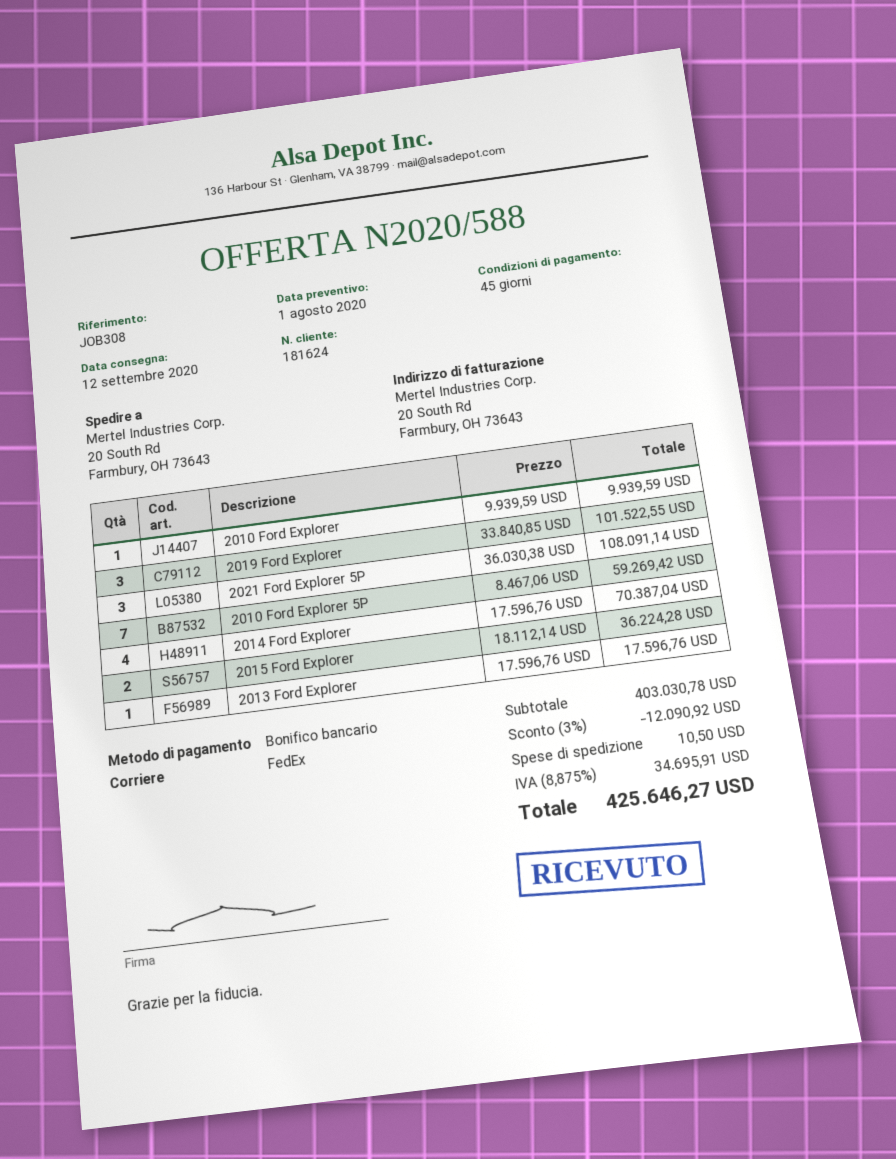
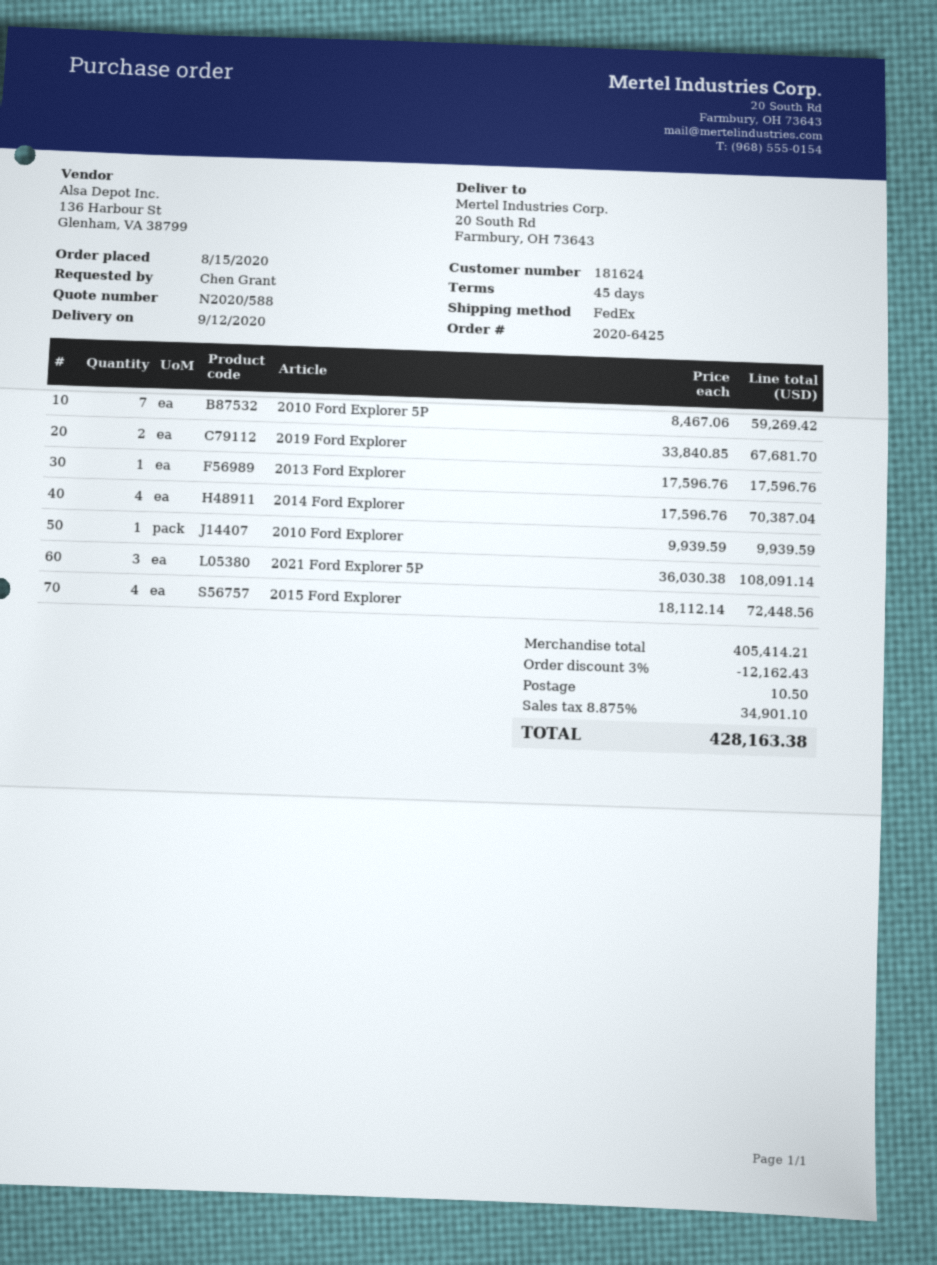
2019 Ford Explorer: 3 x 33840.85 = 101522.55 -> 2 x 33840.85 = 67681.70
2015 Ford Explorer: 2 x 18112.14 = 36224.28 -> 4 x 18112.14 = 72448.56
subtotal: 403030.78 -> 405414.21
discount: 3% = 12090.92 -> 3% = 12162.43
tax: 8.875% = 34695.91 -> 8.875% = 34901.10
total: 425646.27 -> 428163.38

